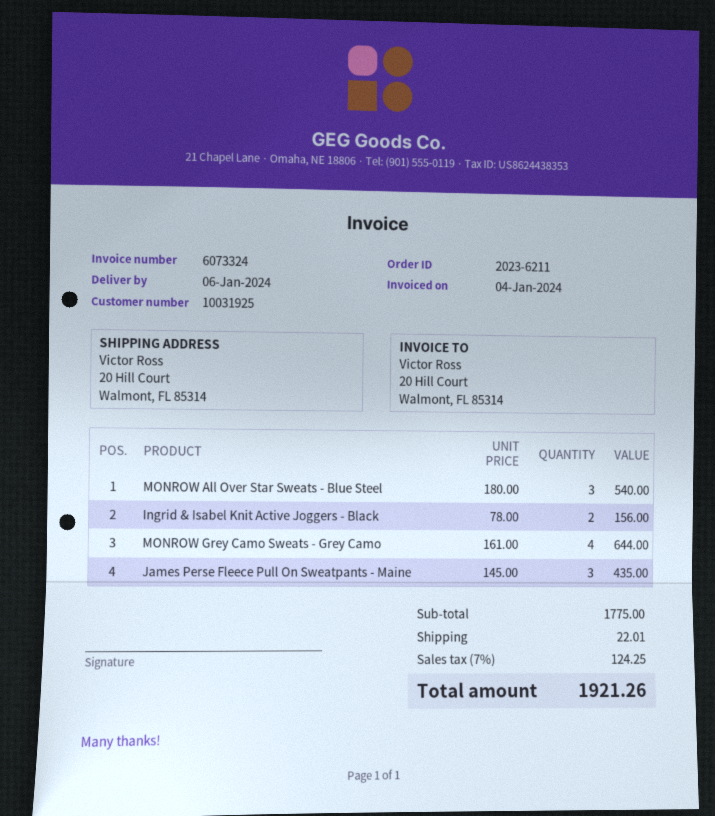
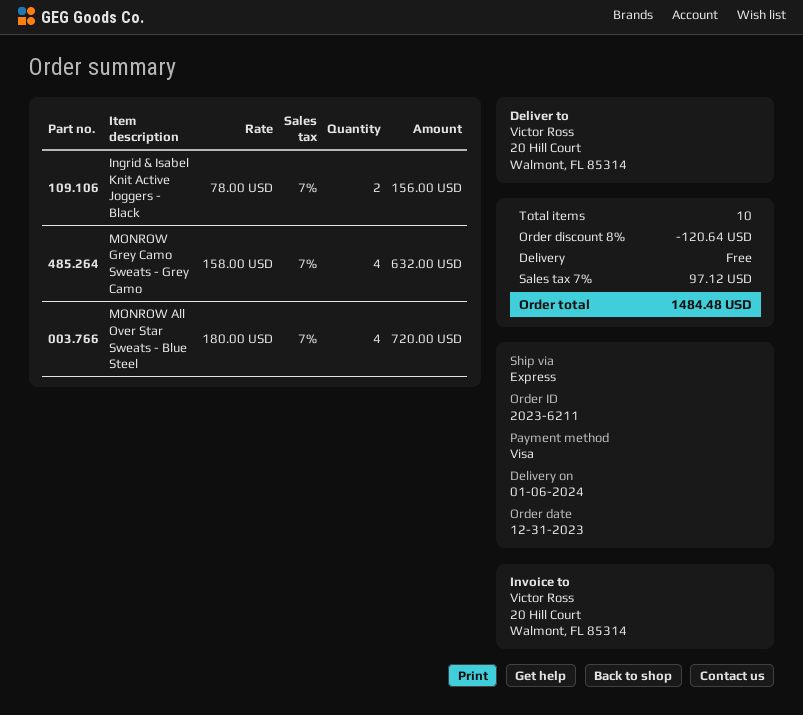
MONROW All Over Star Sweats - Blue Steel: 3 x 180.00 = 540.00 -> 4 x 180.00 = 720.00
MONROW Grey Camo Sweats - Grey Camo: 4 x 161.00 = 644.00 -> 4 x 158.00 = 632.00
James Perse Fleece Pull On Sweatpants - Maine: 3 x 145.00 = 435.00 -> none
discount: none -> 8% = 120.64
shipping: 22.01 -> 0.00
tax: 7% = 124.25 -> 7% = 97.12
total: 1921.26 -> 1484.48

